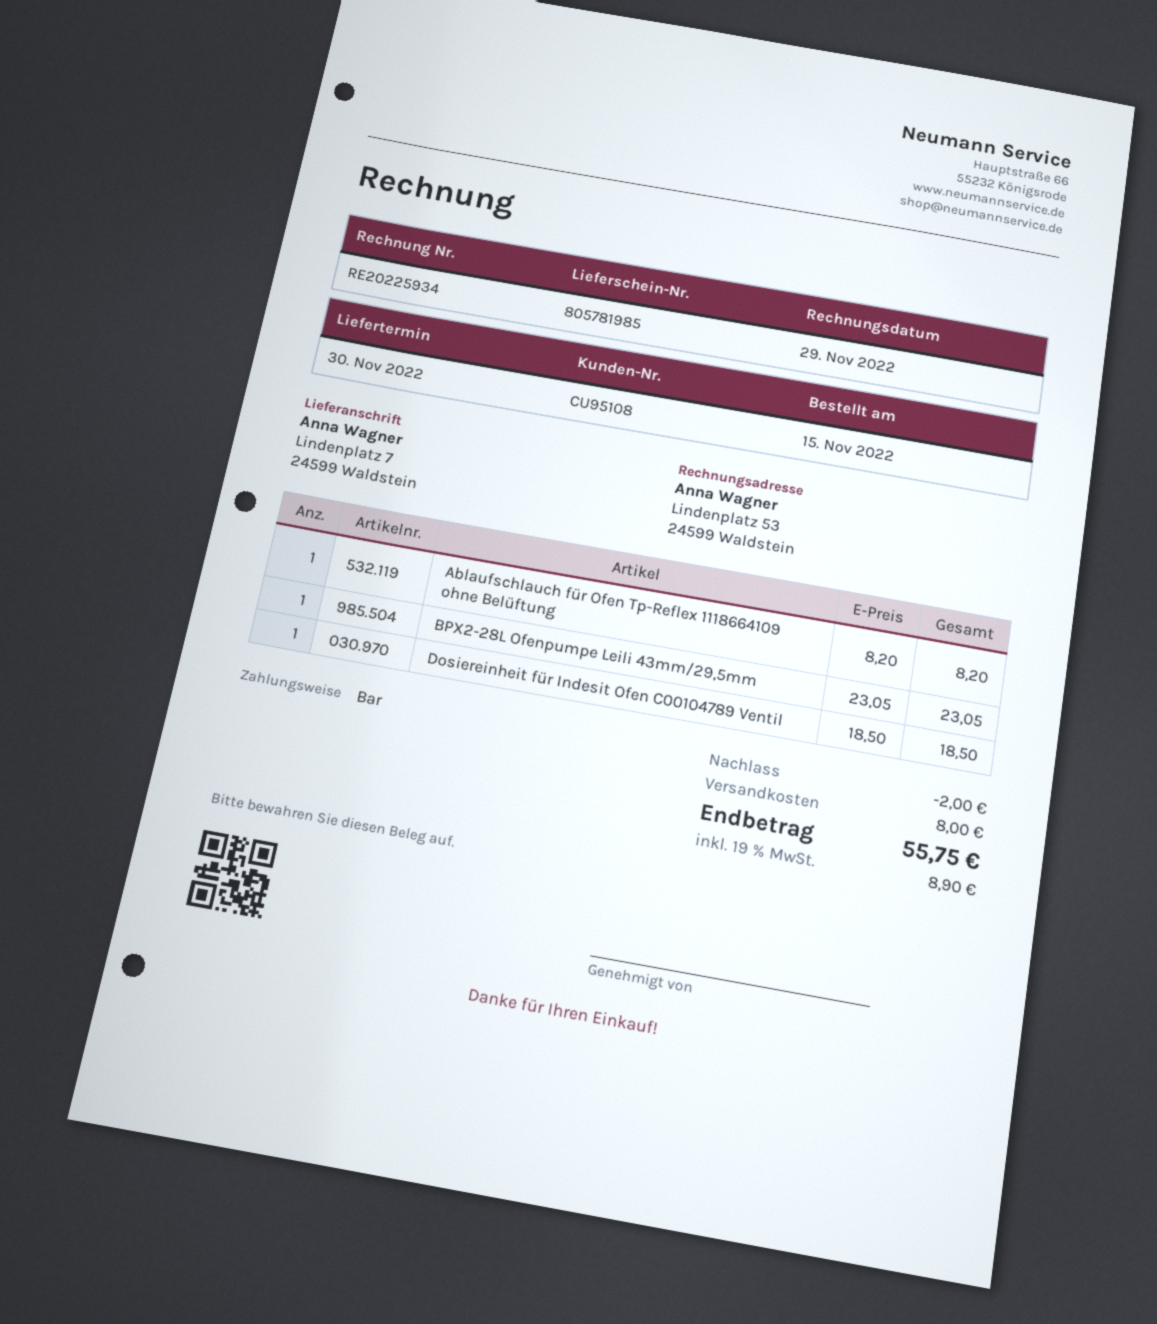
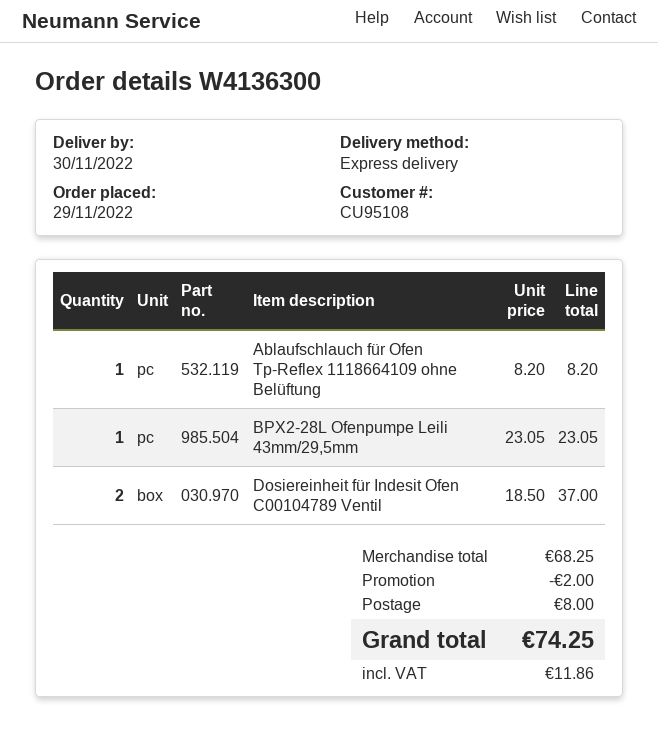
order date: 2022-11-15 -> 2022-11-29
Dosiereinheit für Indesit Ofen C00104789 Ventil: 1 x 18.50 = 18.50 -> 2 x 18.50 = 37.00
tax: 8.90 -> 11.86
total: 55.75 -> 74.25

